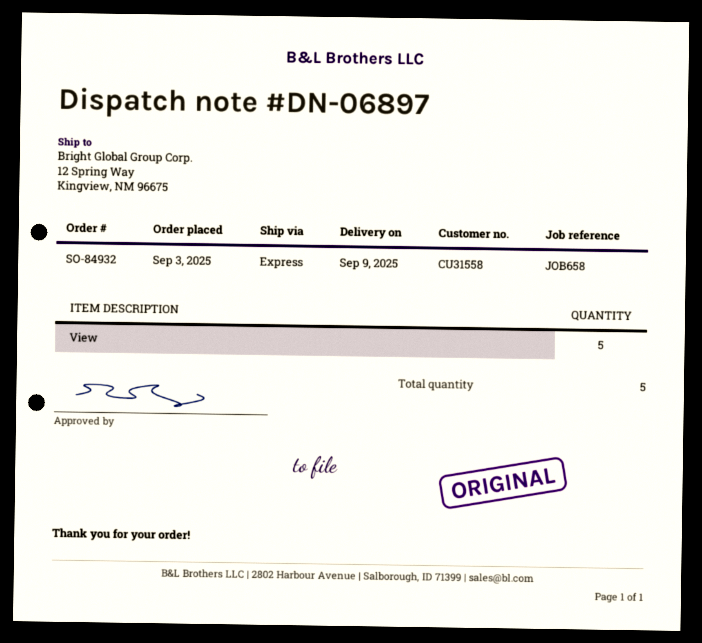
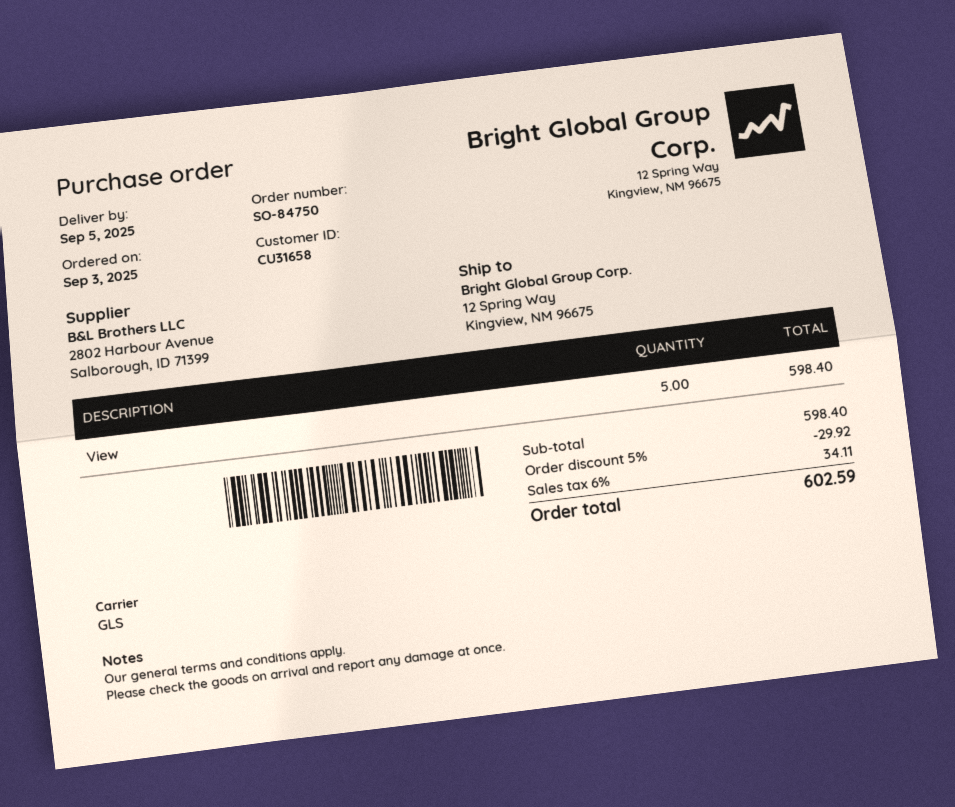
order number: SO-84932 -> SO-84750
delivery date: 2025-09-09 -> 2025-09-05
customer number: CU31558 -> CU31658
shipping method: express -> GLS

